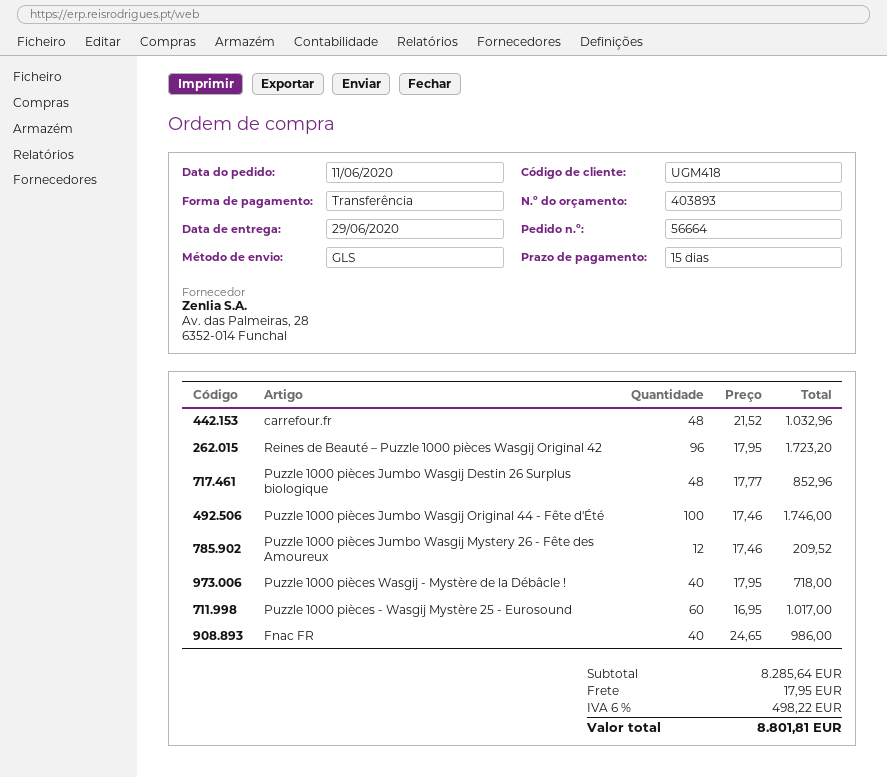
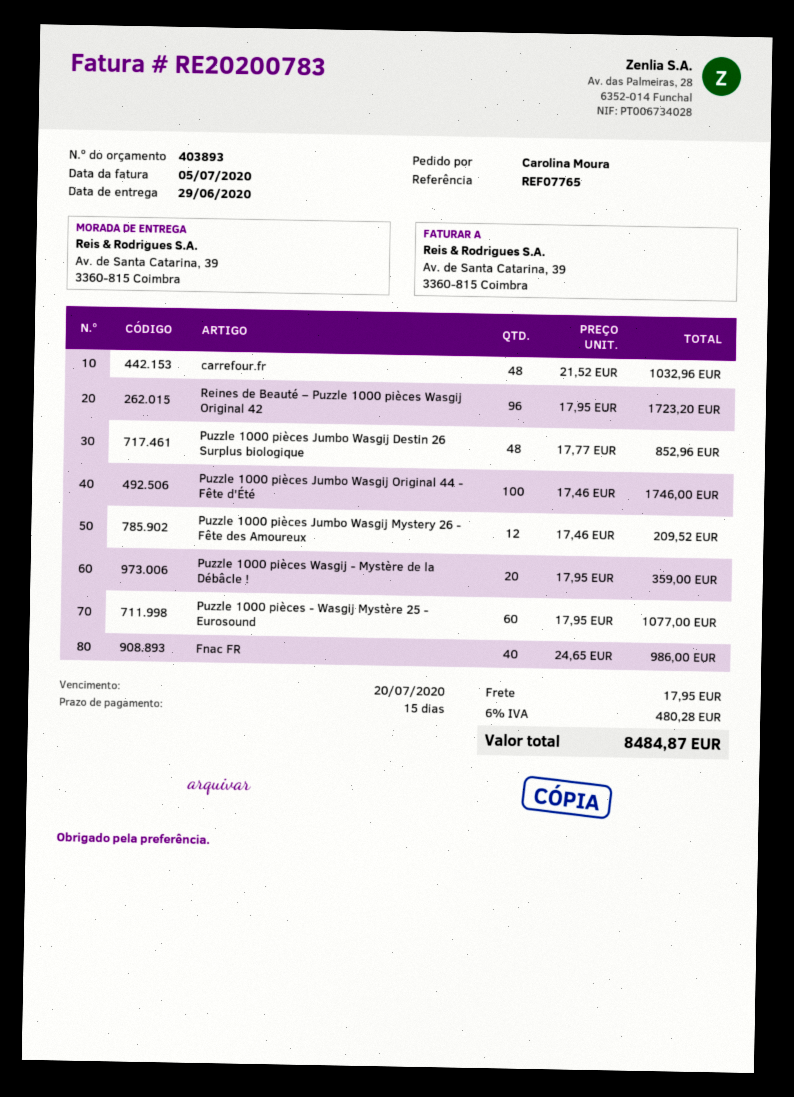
Puzzle 1000 pièces Wasgij - Mystère de la Débâcle !: 40 x 17.95 = 718.00 -> 20 x 17.95 = 359.00
Puzzle 1000 pièces - Wasgij Mystère 25 - Eurosound: 60 x 16.95 = 1017.00 -> 60 x 17.95 = 1077.00
tax: 6% = 498.22 -> 6% = 480.28
total: 8801.81 -> 8484.87

